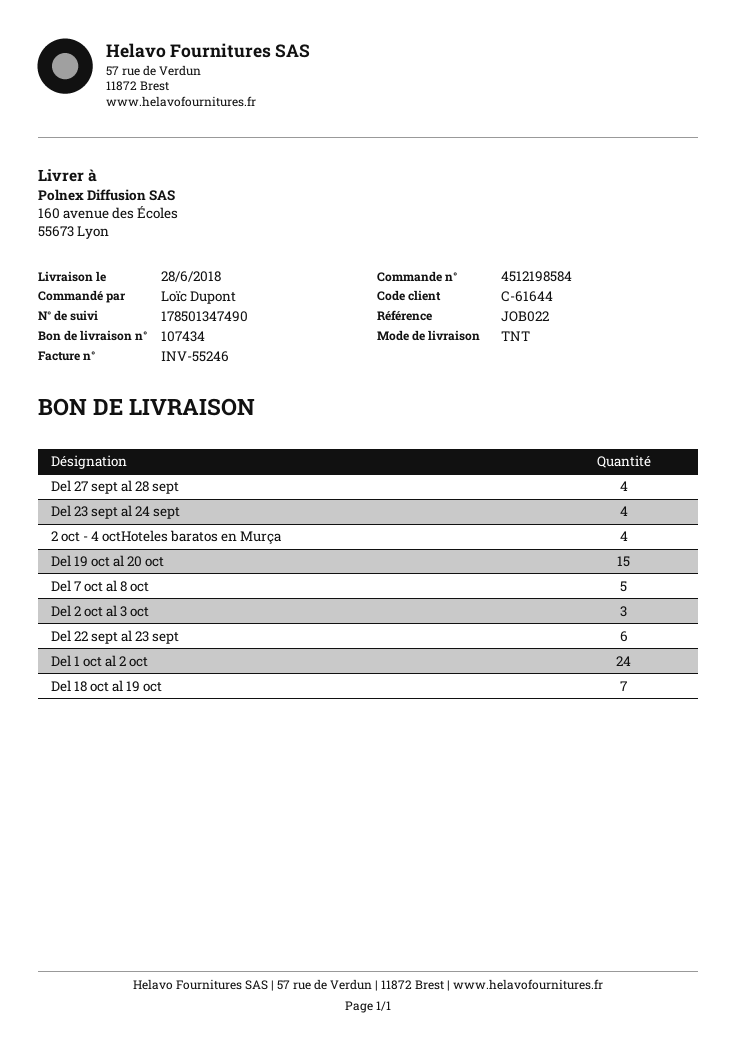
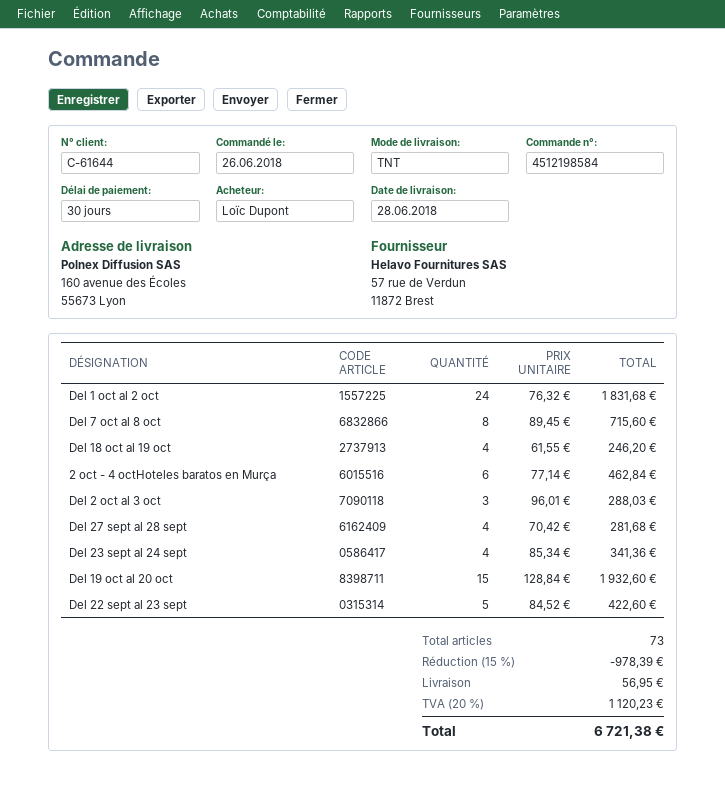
2 oct - 4 octHoteles baratos en Murça: 4 -> 6
Del 7 oct al 8 oct: 5 -> 8
Del 22 sept al 23 sept: 6 -> 5
Del 18 oct al 19 oct: 7 -> 4

